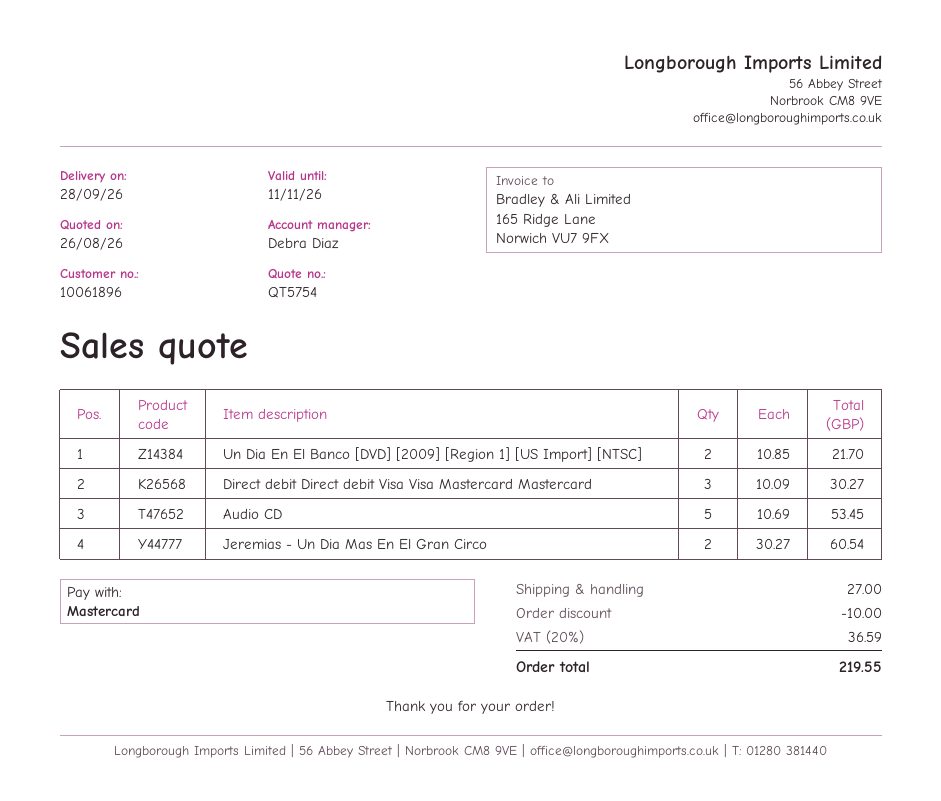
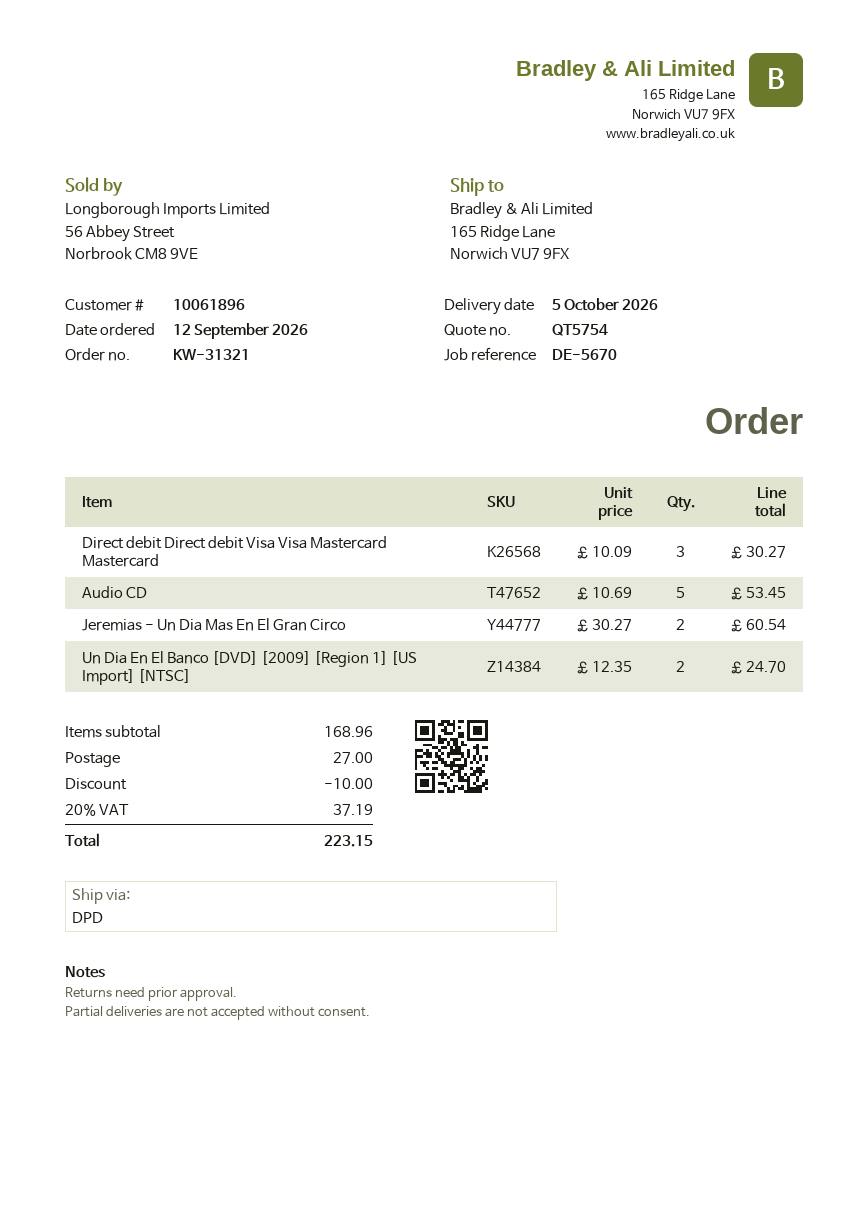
delivery date: 2026-09-28 -> 2026-10-05
Un Dia En El Banco [DVD] [2009] [Region 1] [US Import] [NTSC]: 2 x 10.85 = 21.70 -> 2 x 12.35 = 24.70
tax: 20% = 36.59 -> 20% = 37.19
total: 219.55 -> 223.15

